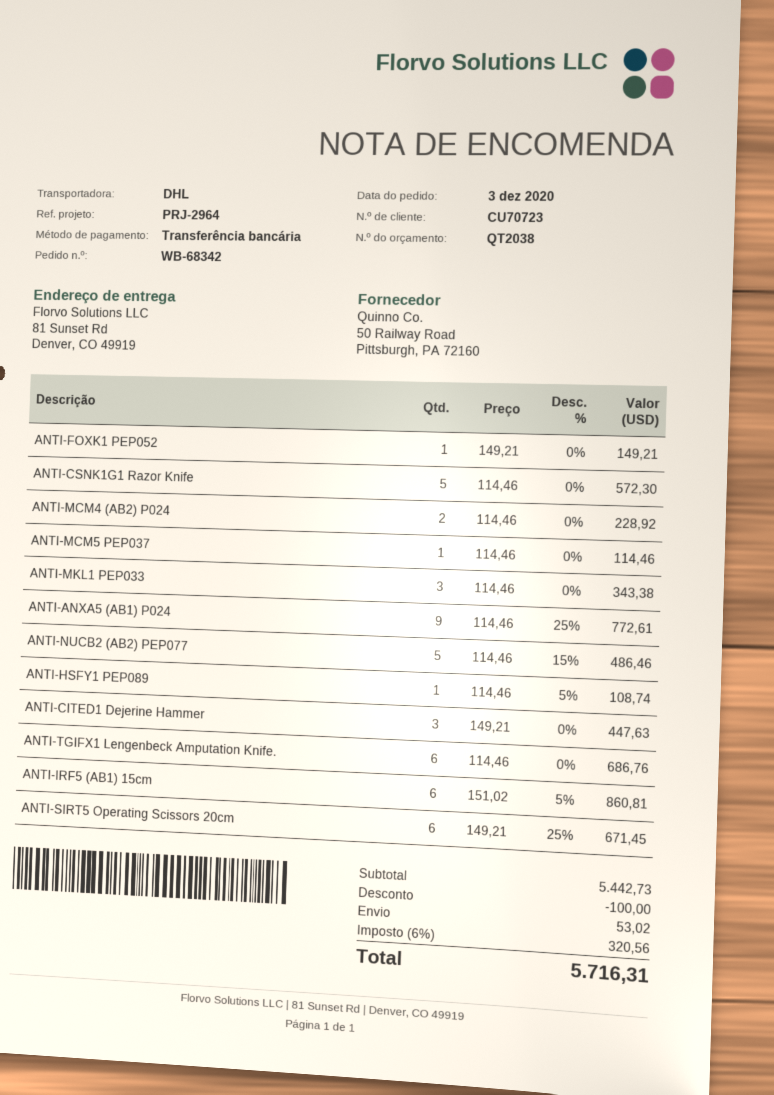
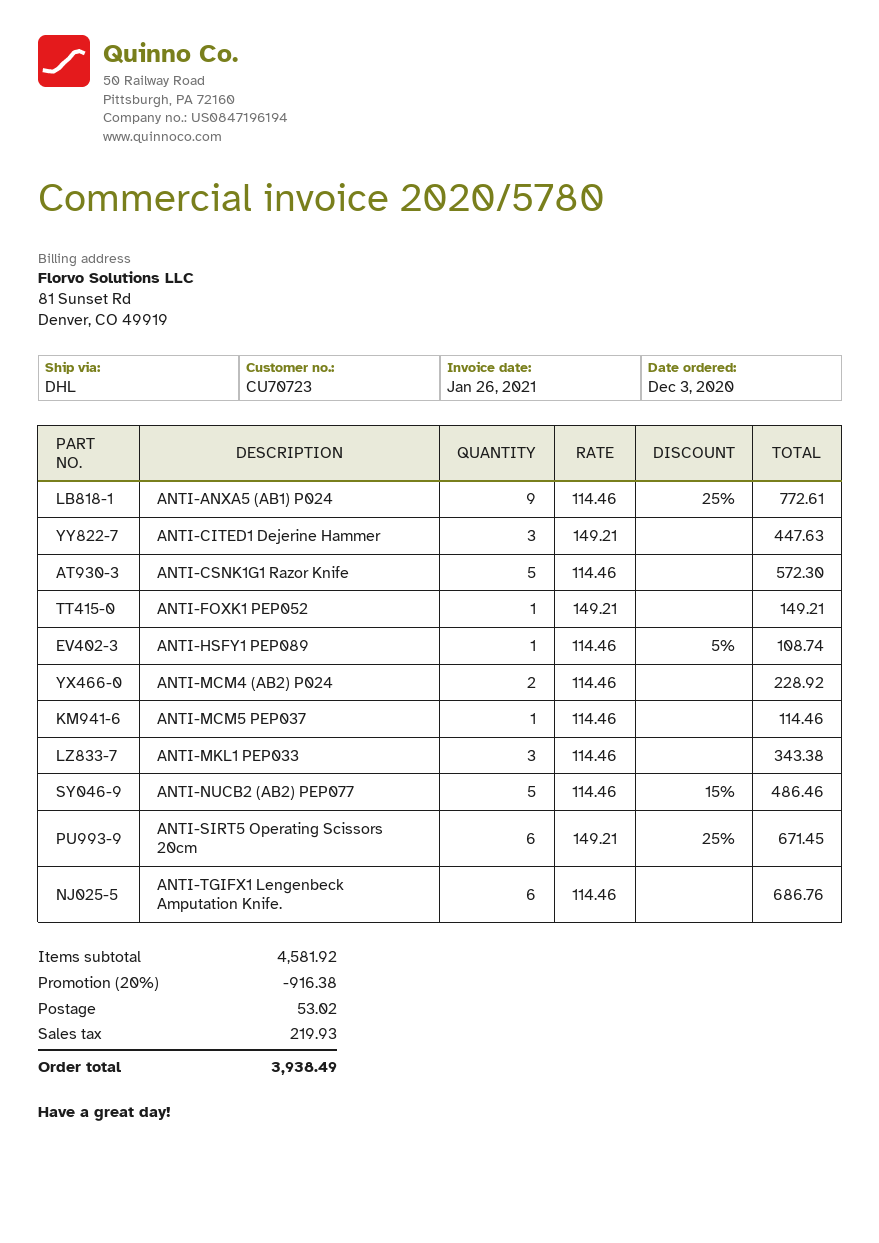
ANTI-IRF5 (AB1) 15cm: 6 x 151.02 - 5% = 860.81 -> none
subtotal: 5442.73 -> 4581.92
discount: 100.00 -> 916.38
tax: 320.56 -> 219.93
total: 5716.31 -> 3938.49

